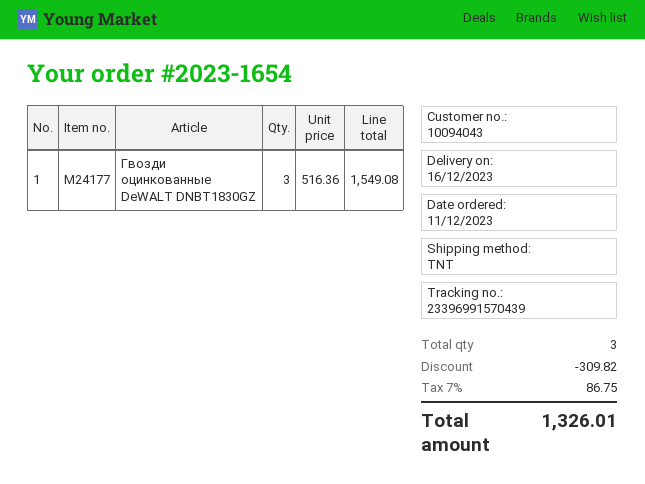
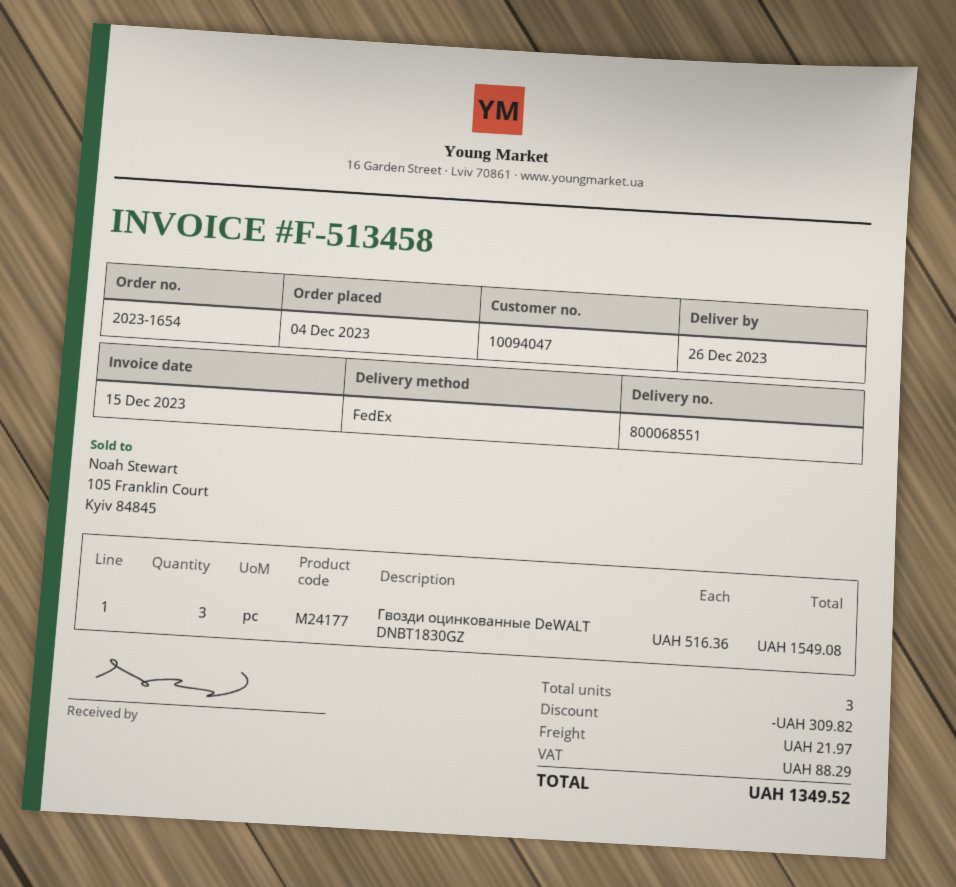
order date: 2023-12-11 -> 2023-12-04
delivery date: 2023-12-16 -> 2023-12-26
customer number: 10094043 -> 10094047
shipping method: TNT -> FedEx
shipping: none -> 21.97
tax: 86.75 -> 88.29
total: 1326.01 -> 1349.52

